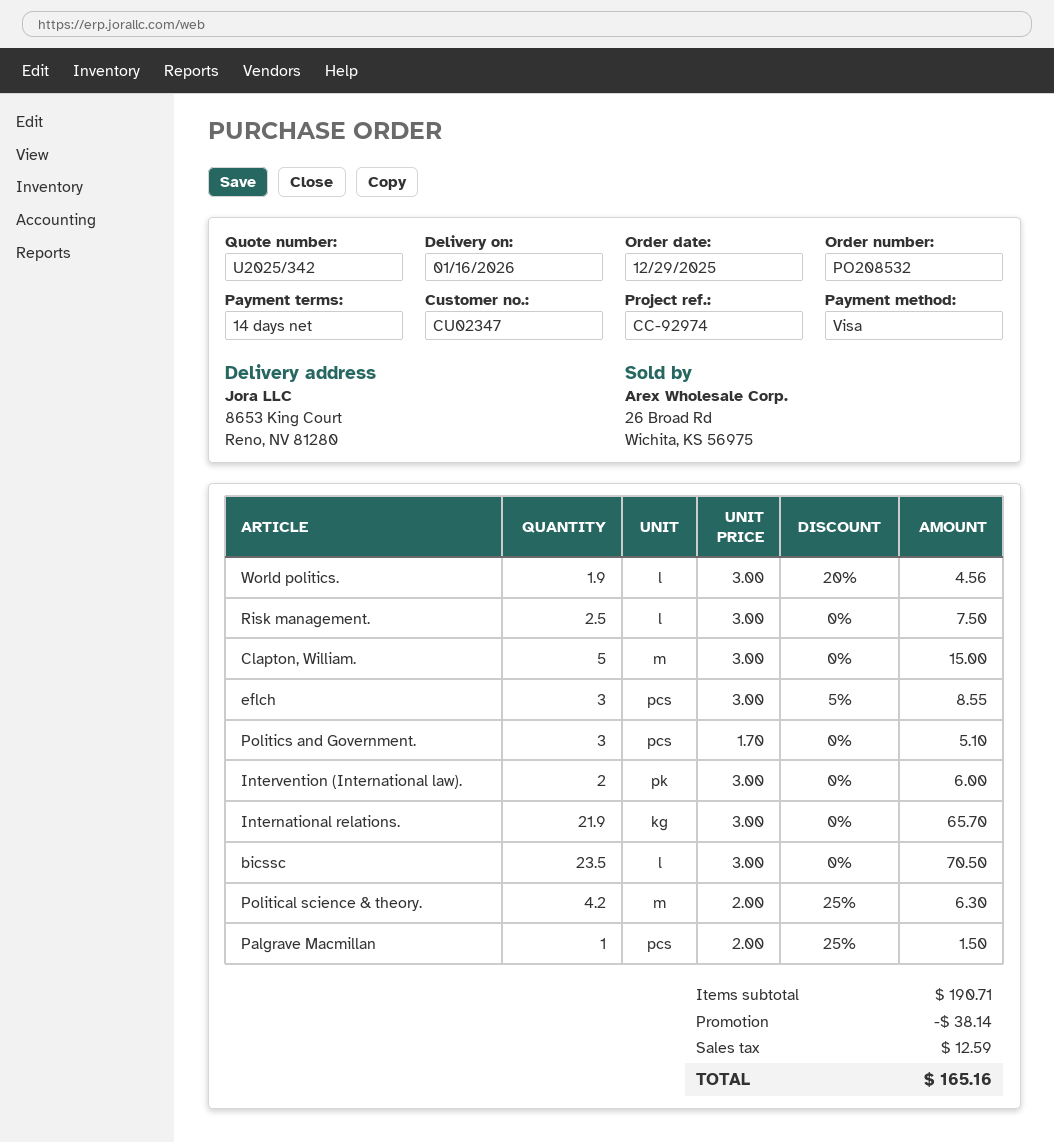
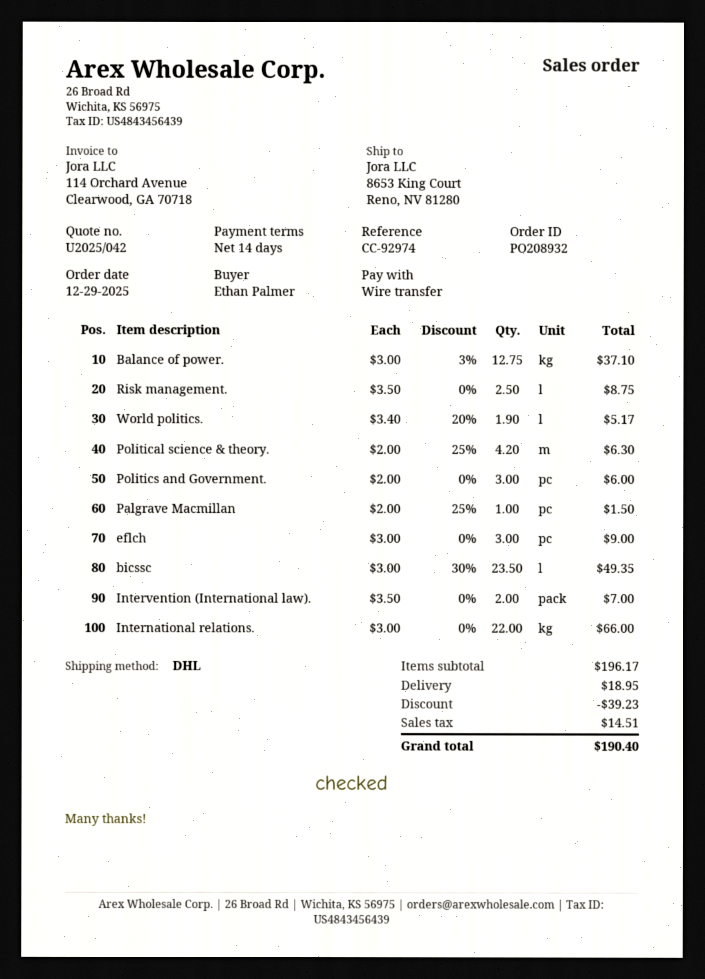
quote number: U2025/342 -> U2025/042
order number: PO208532 -> PO208932
payment method: Visa -> bank transfer
World politics.: 1.9 x 3.00 - 20% = 4.56 -> 1.9 x 3.40 - 20% = 5.17
Risk management.: 2.5 x 3.00 = 7.50 -> 2.5 x 3.50 = 8.75
Clapton, William.: 5 x 3.00 = 15.00 -> none
eflch: 3 x 3.00 - 5% = 8.55 -> 3 x 3.00 = 9.00
Politics and Government.: 3 x 1.70 = 5.10 -> 3 x 2.00 = 6.00
Intervention (International law).: 2 x 3.00 = 6.00 -> 2 x 3.50 = 7.00
International relations.: 21.9 x 3.00 = 65.70 -> 22 x 3.00 = 66.00
bicssc: 23.5 x 3.00 = 70.50 -> 23.5 x 3.00 - 30% = 49.35
Balance of power.: none -> 12.75 x 3.00 - 3% = 37.10
subtotal: 190.71 -> 196.17
discount: 38.14 -> 39.23
shipping: none -> 18.95
tax: 12.59 -> 14.51
total: 165.16 -> 190.40

